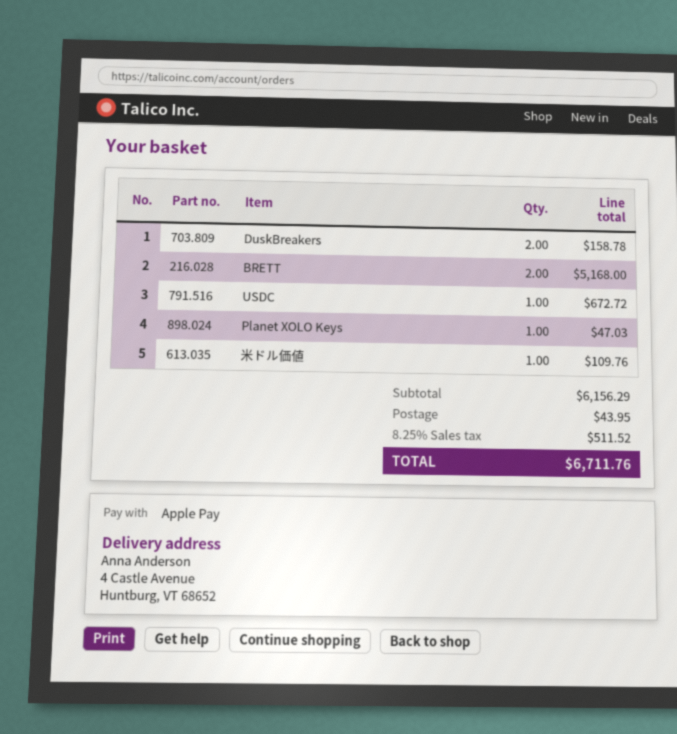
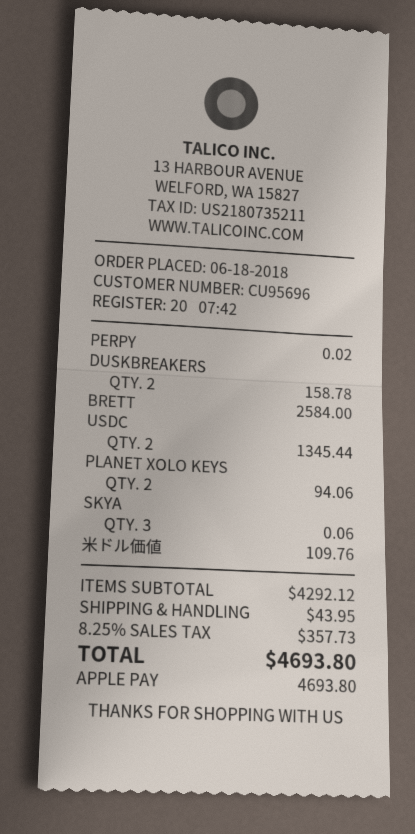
BRETT: 2 for 5168.00 -> 1 for 2584.00
USDC: 1 for 672.72 -> 2 for 1345.44
Planet XOLO Keys: 1 for 47.03 -> 2 for 94.06
PERPY: none -> 1 for 0.02
SKYA: none -> 3 for 0.06
subtotal: 6156.29 -> 4292.12
tax: 8.25% = 511.52 -> 8.25% = 357.73
total: 6711.76 -> 4693.80

